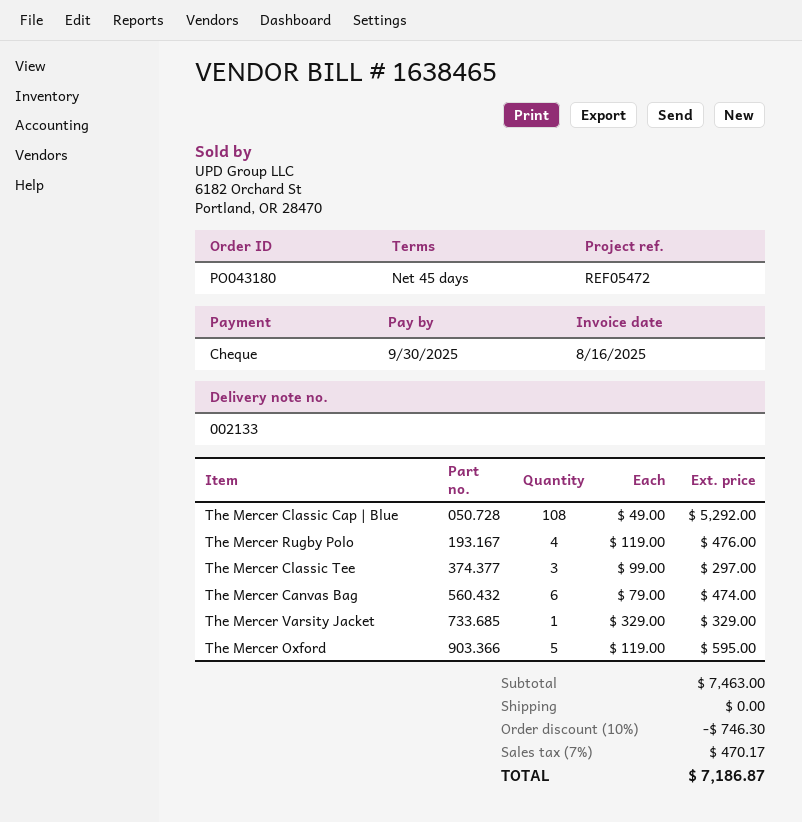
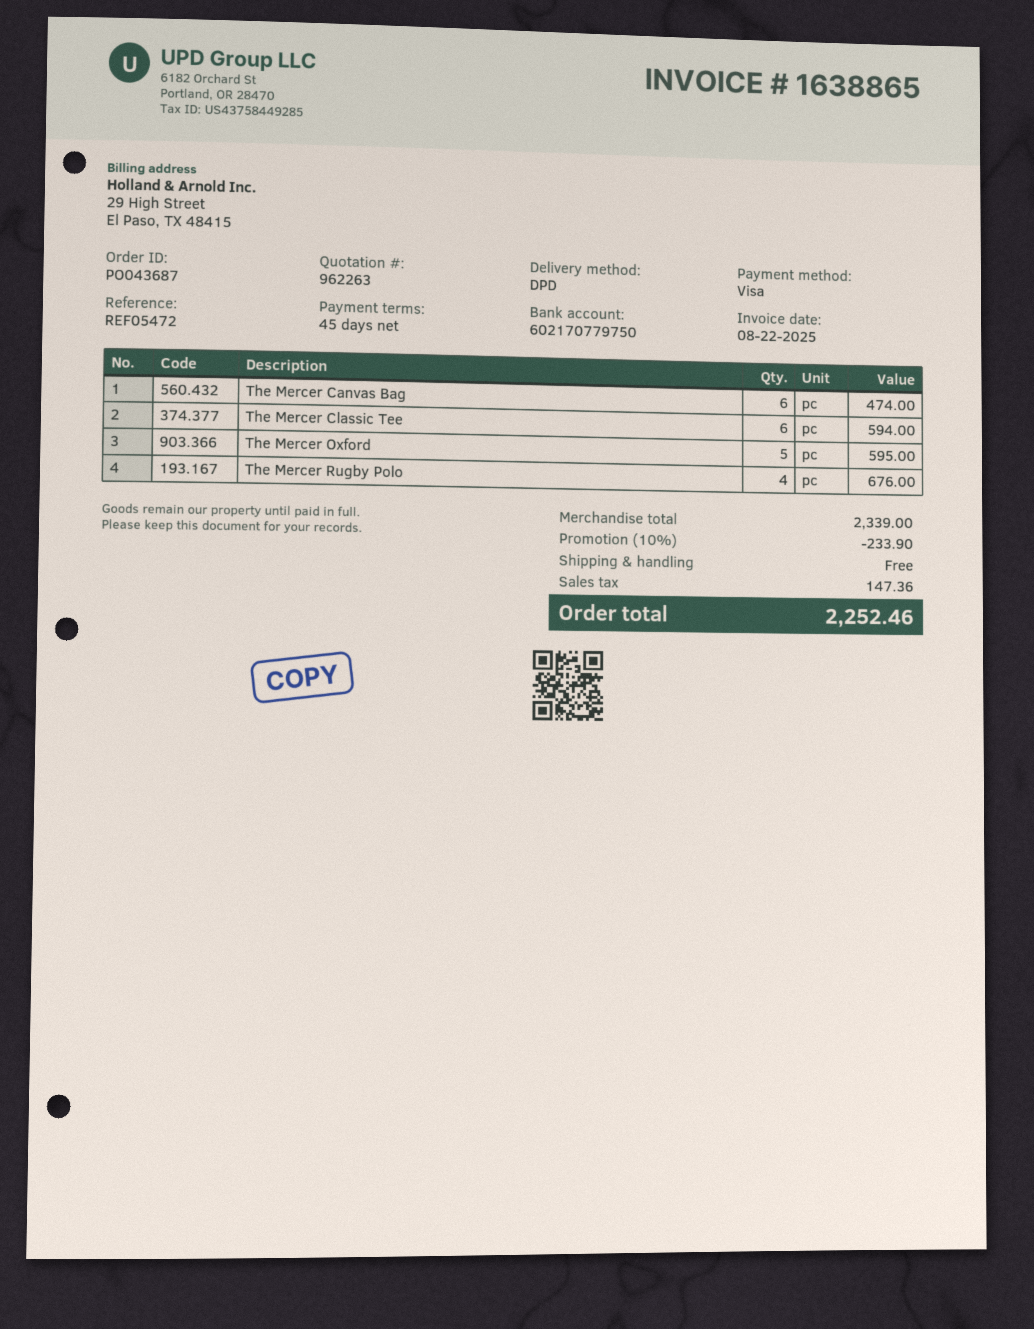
order number: PO043180 -> PO043687
invoice number: 1638465 -> 1638865
invoice date: 2025-08-16 -> 2025-08-22
payment method: cheque -> Visa
The Mercer Classic Cap | Blue: 108 for 5292.00 -> none
The Mercer Rugby Polo: 4 for 476.00 -> 4 for 676.00
The Mercer Classic Tee: 3 for 297.00 -> 6 for 594.00
The Mercer Varsity Jacket: 1 for 329.00 -> none
subtotal: 7463.00 -> 2339.00
discount: 10% = 746.30 -> 10% = 233.90
tax: 470.17 -> 147.36
total: 7186.87 -> 2252.46

